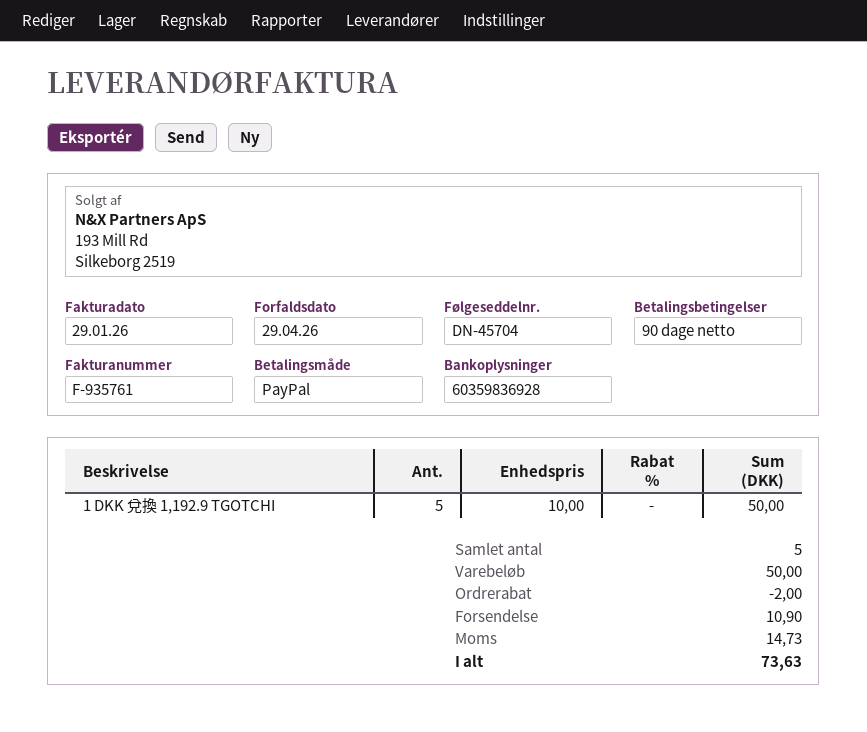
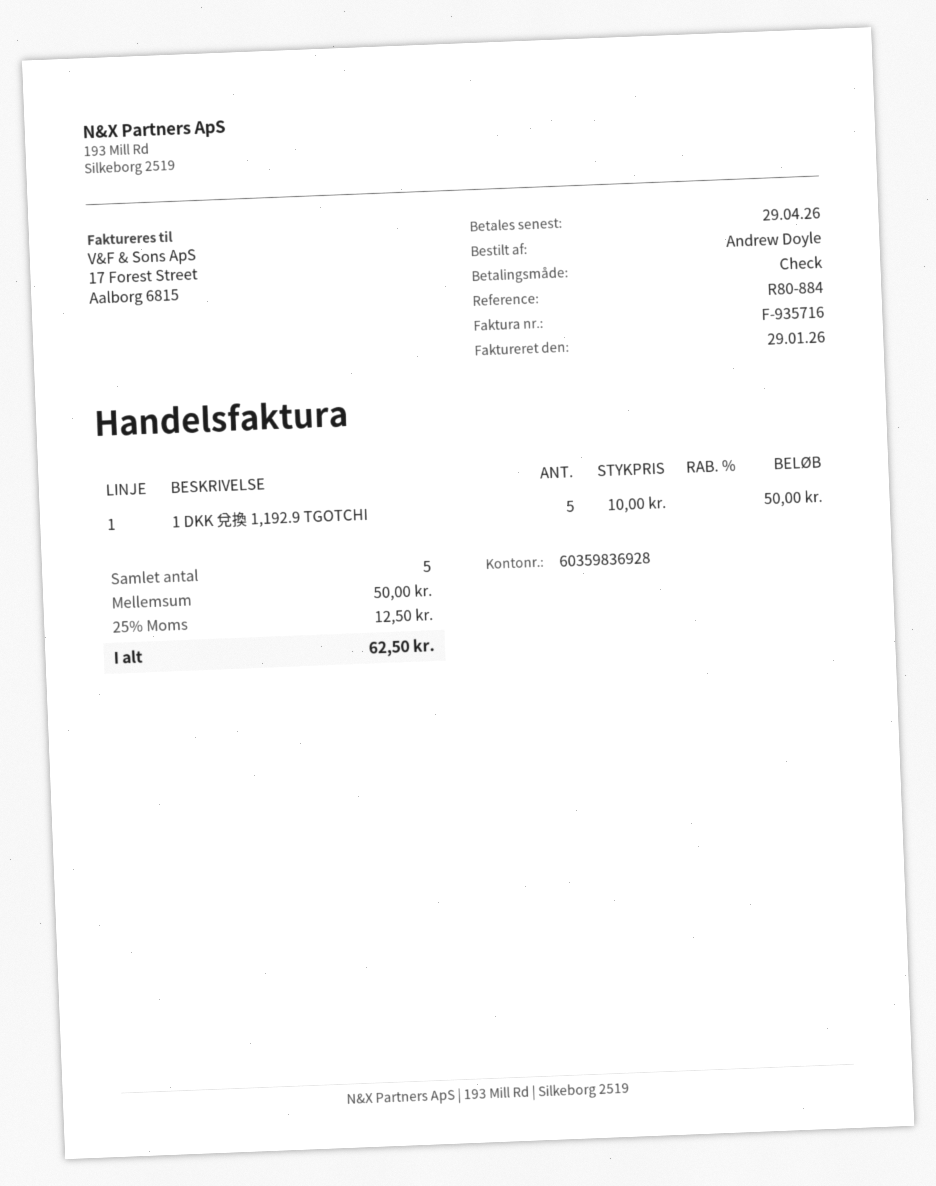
invoice number: F-935761 -> F-935716
payment method: PayPal -> cheque
discount: 2.00 -> none
shipping: 10.90 -> none
tax: 14.73 -> 12.50
total: 73.63 -> 62.50

